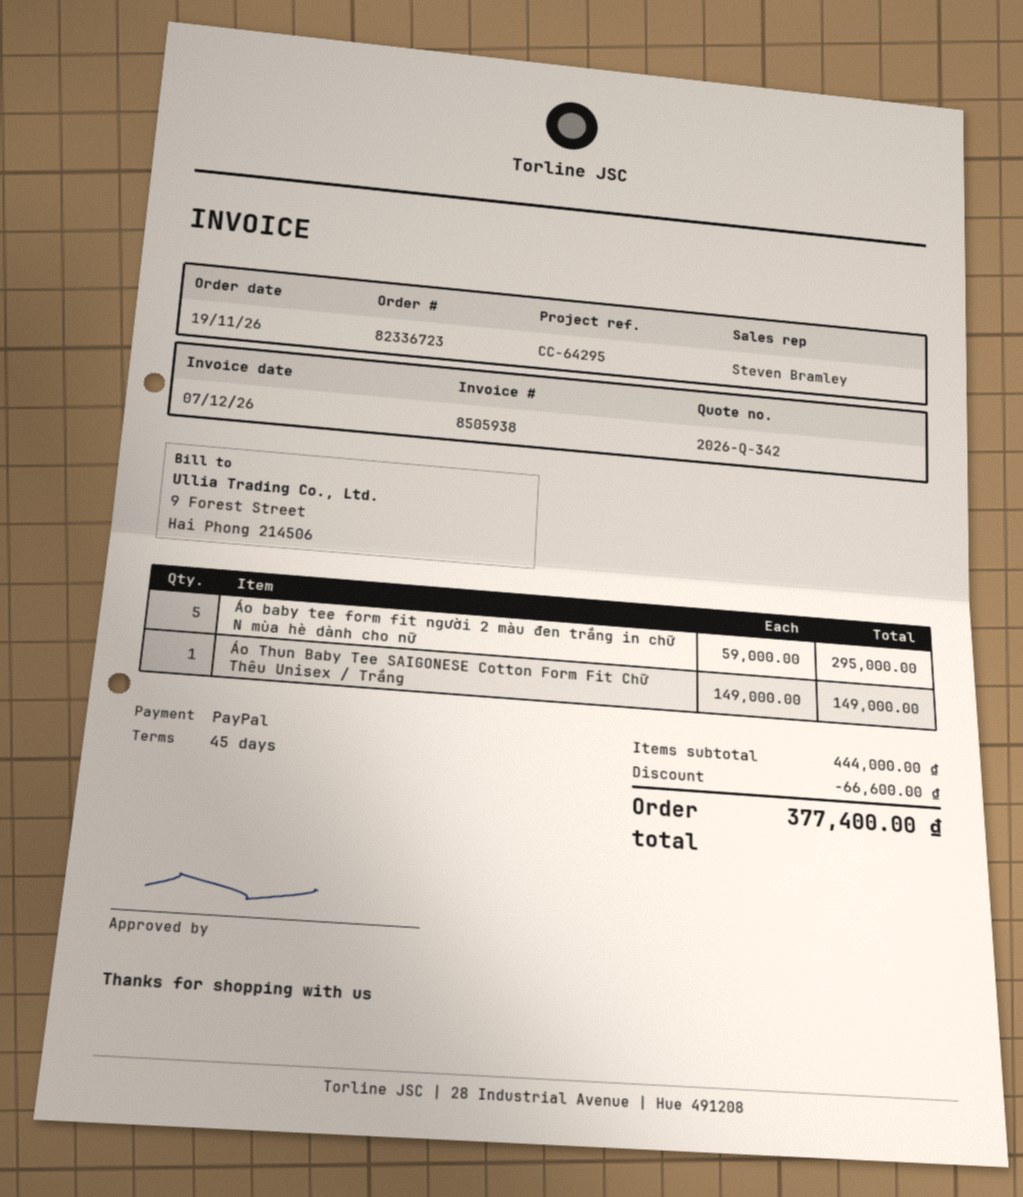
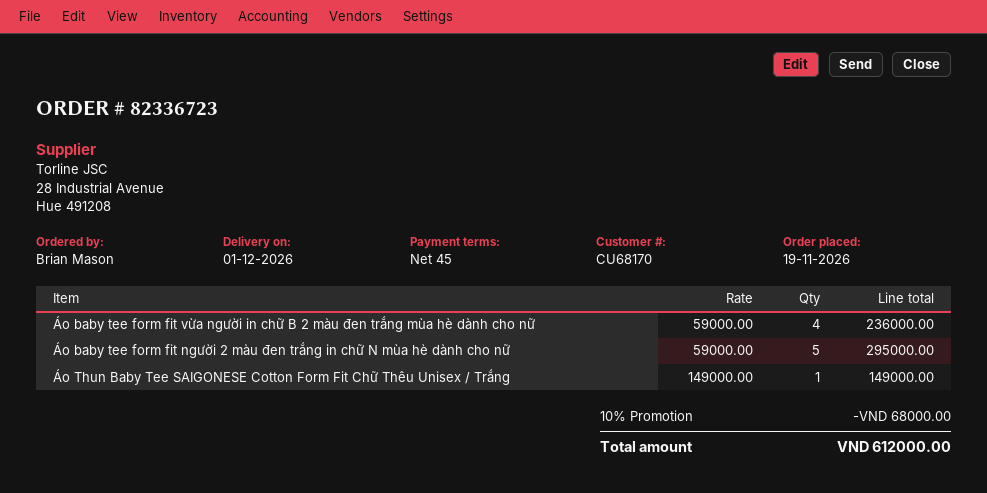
Áo baby tee form fit vừa người in chữ B 2 màu đen trắng mùa hè dành cho nữ: none -> 4 x 59000.00 = 236000.00
discount: 66600.00 -> 68000.00
total: 377400.00 -> 612000.00

